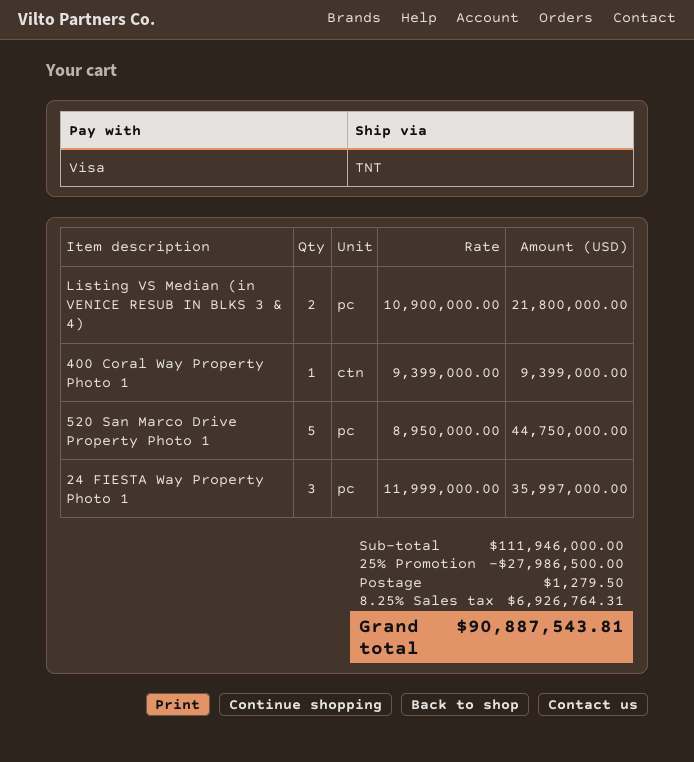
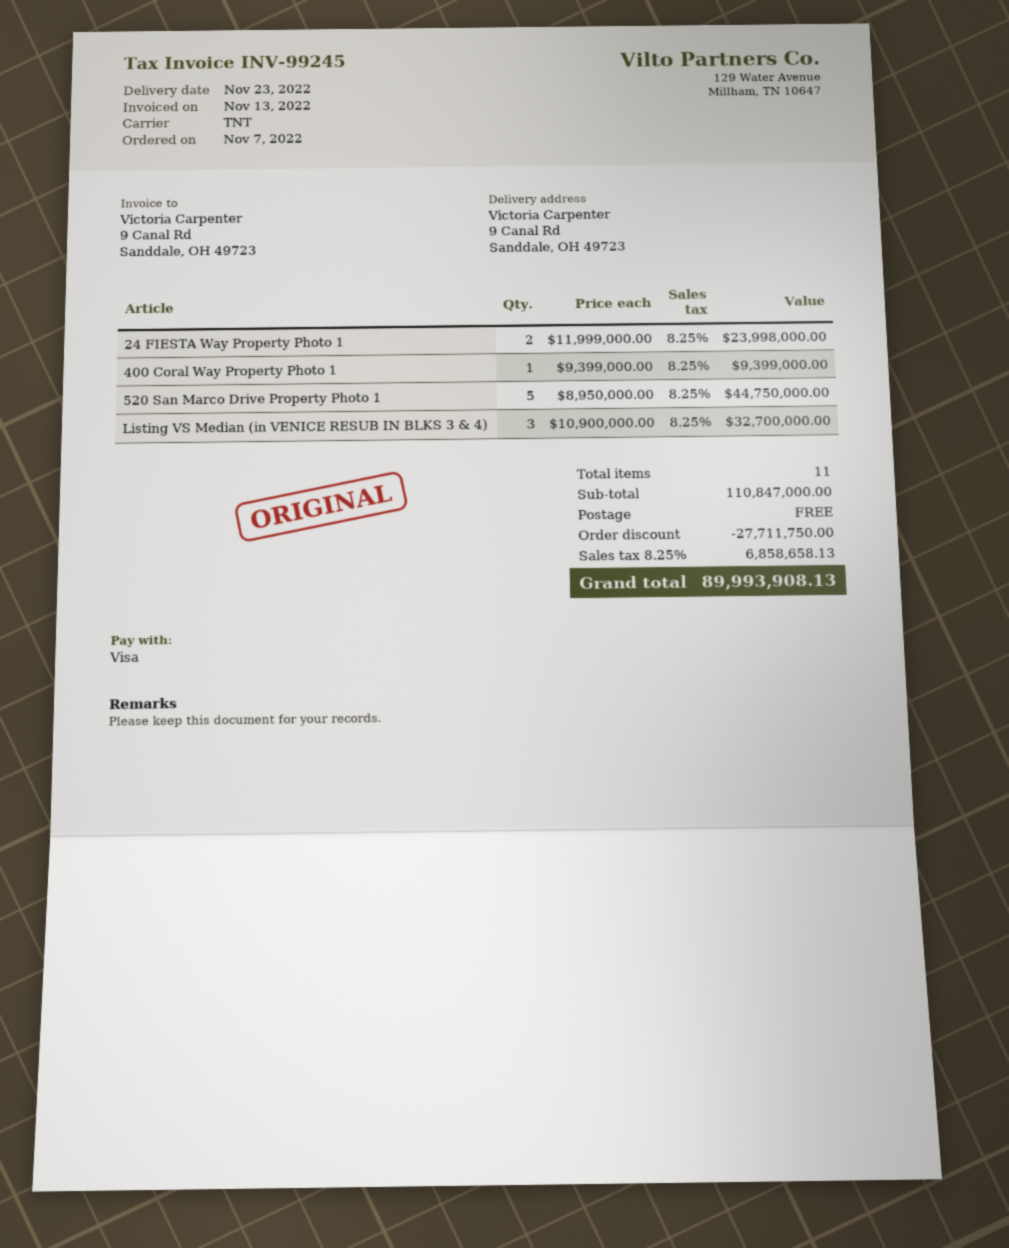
Listing VS Median (in VENICE RESUB IN BLKS 3 & 4): 2 x 10900000.00 = 21800000.00 -> 3 x 10900000.00 = 32700000.00
24 FIESTA Way Property Photo 1: 3 x 11999000.00 = 35997000.00 -> 2 x 11999000.00 = 23998000.00
subtotal: 111946000.00 -> 110847000.00
discount: 27986500.00 -> 27711750.00
shipping: 1279.50 -> 0.00
tax: 8.25% = 6926764.31 -> 8.25% = 6858658.13
total: 90887543.81 -> 89993908.13

